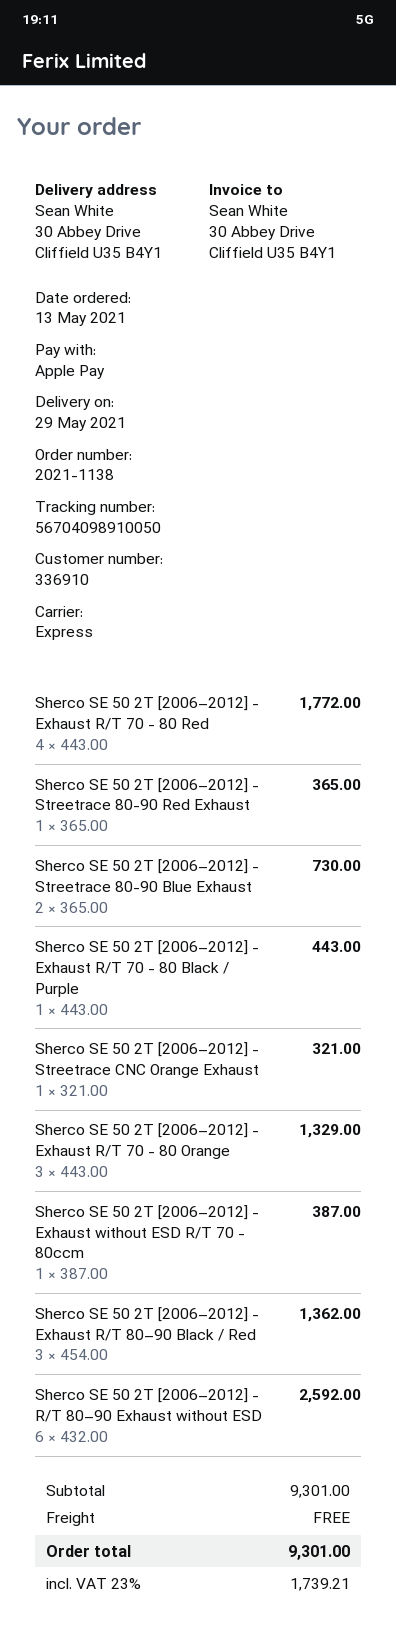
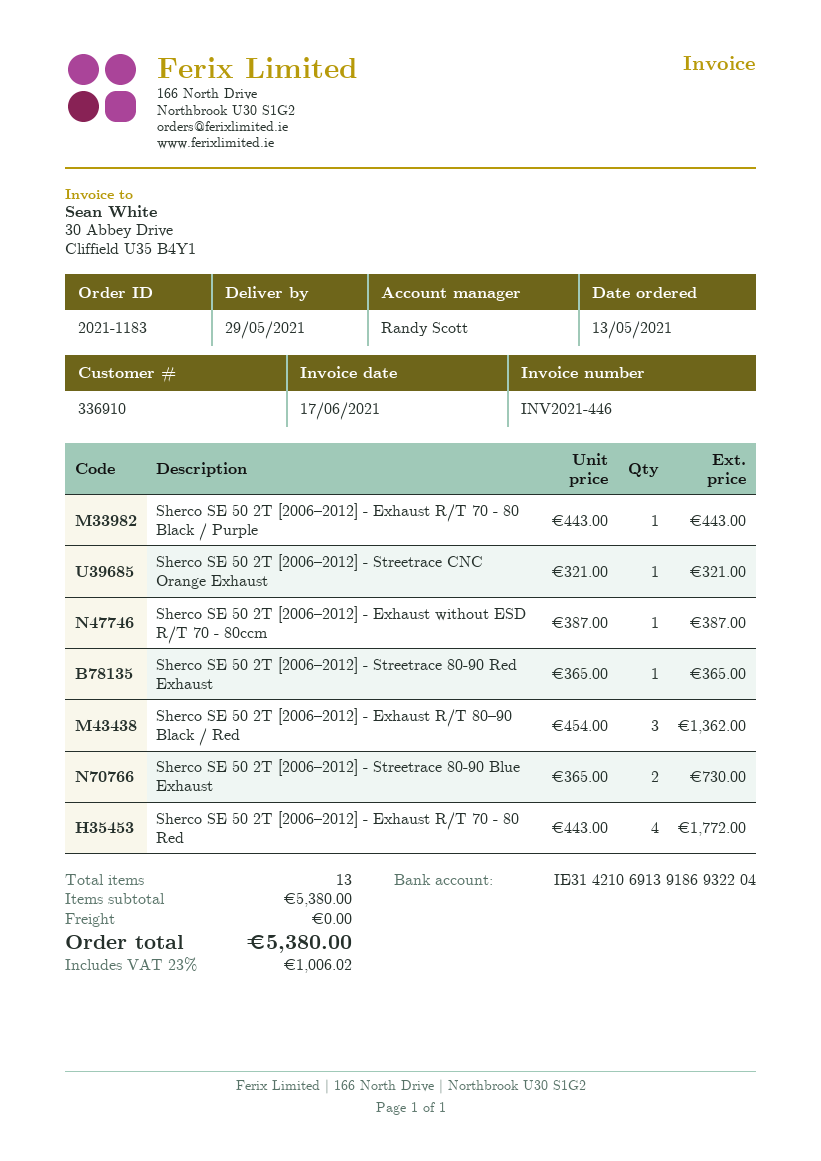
order number: 2021-1138 -> 2021-1183
Sherco SE 50 2T [2006–2012] - Exhaust R/T 70 - 80 Orange: 3 x 443.00 = 1329.00 -> none
Sherco SE 50 2T [2006–2012] - R/T 80–90 Exhaust without ESD: 6 x 432.00 = 2592.00 -> none
subtotal: 9301.00 -> 5380.00
tax: 23% = 1739.21 -> 23% = 1006.02
total: 9301.00 -> 5380.00

